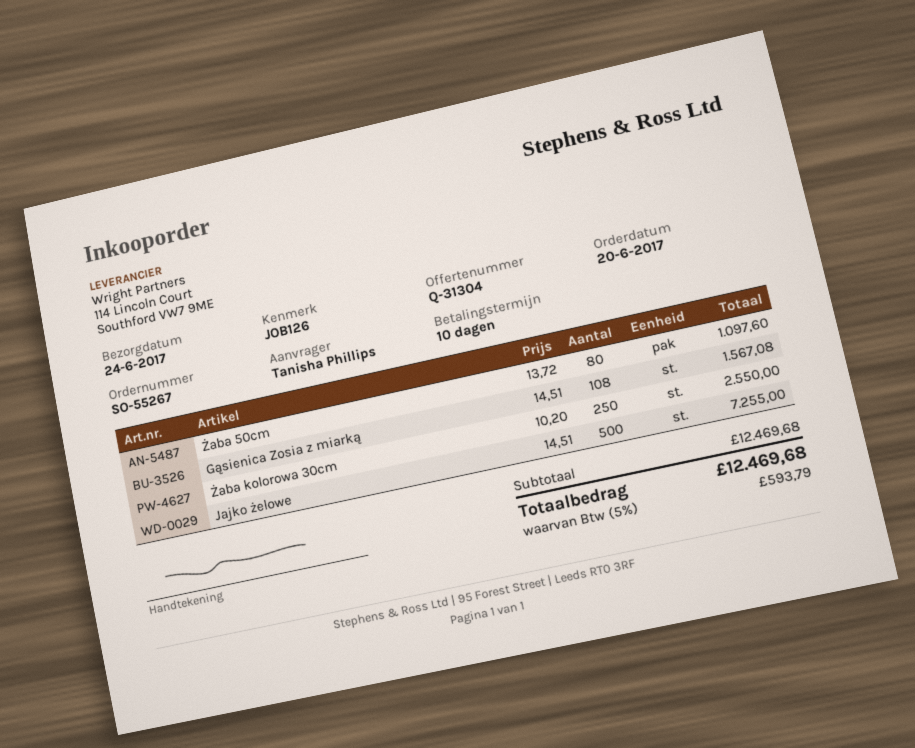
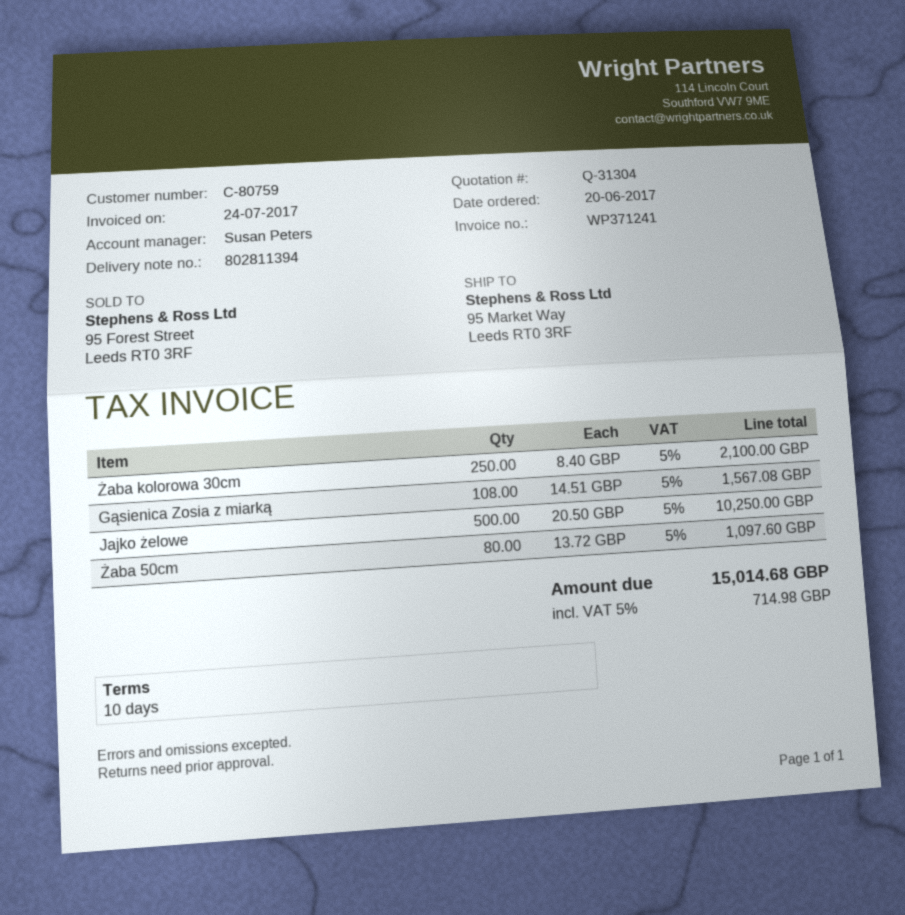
Żaba kolorowa 30cm: 250 x 10.20 = 2550.00 -> 250 x 8.40 = 2100.00
Jajko żelowe: 500 x 14.51 = 7255.00 -> 500 x 20.50 = 10250.00
tax: 5% = 593.79 -> 5% = 714.98
total: 12469.68 -> 15014.68

